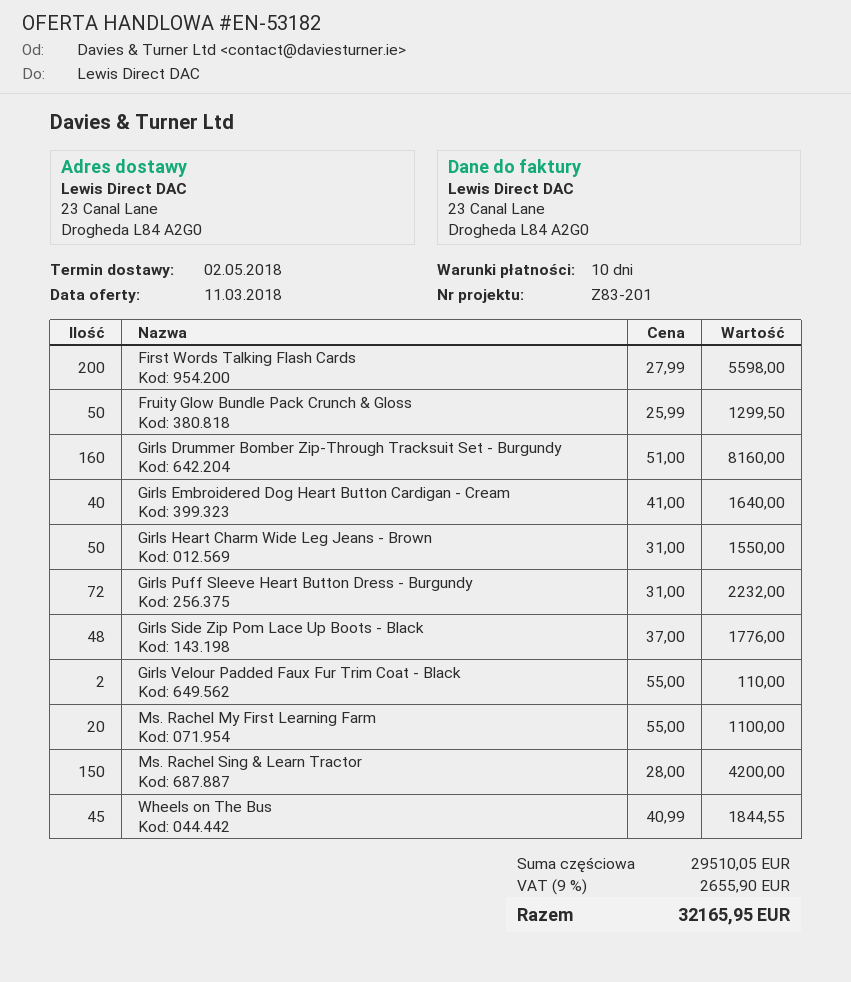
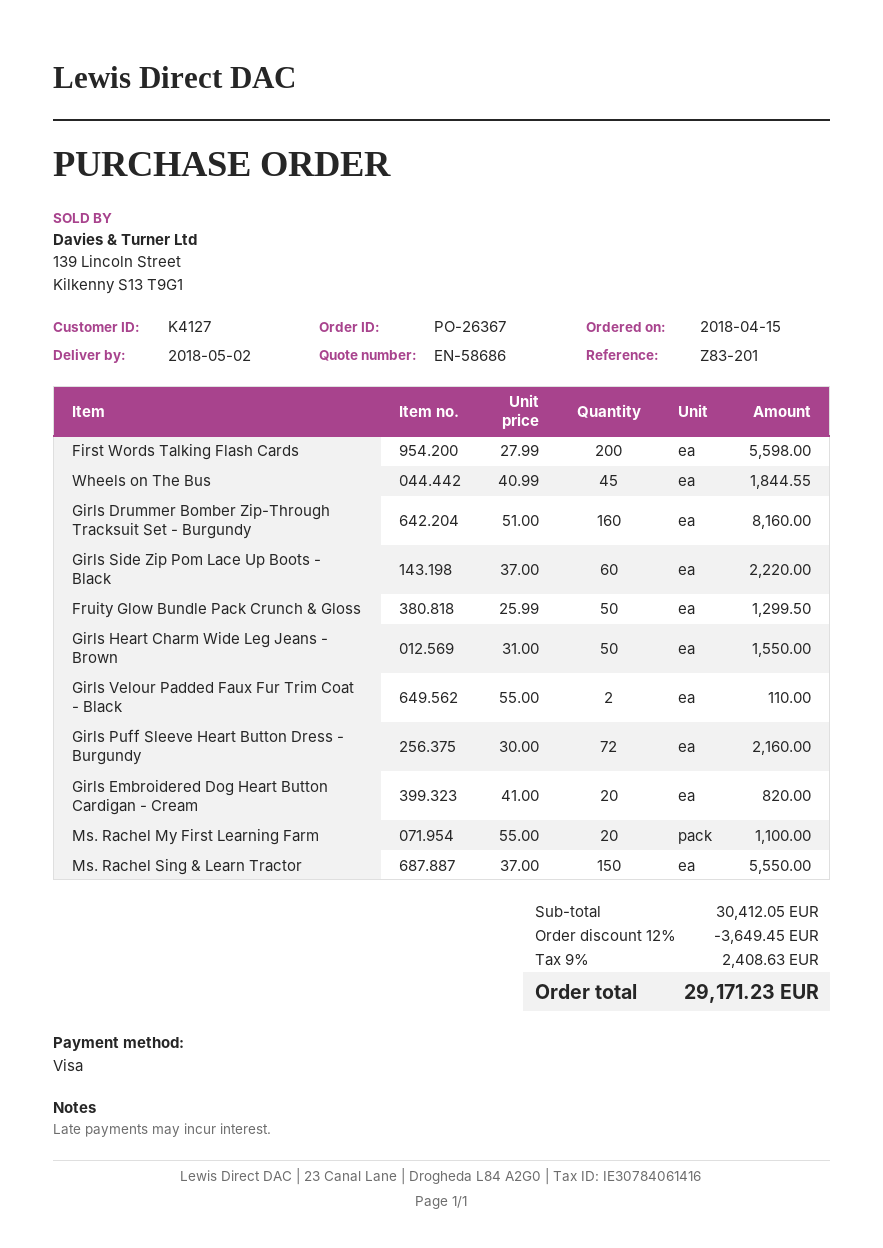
quote number: EN-53182 -> EN-58686
Girls Embroidered Dog Heart Button Cardigan - Cream: 40 x 41.00 = 1640.00 -> 20 x 41.00 = 820.00
Girls Puff Sleeve Heart Button Dress - Burgundy: 72 x 31.00 = 2232.00 -> 72 x 30.00 = 2160.00
Girls Side Zip Pom Lace Up Boots - Black: 48 x 37.00 = 1776.00 -> 60 x 37.00 = 2220.00
Ms. Rachel Sing & Learn Tractor: 150 x 28.00 = 4200.00 -> 150 x 37.00 = 5550.00
subtotal: 29510.05 -> 30412.05
discount: none -> 12% = 3649.45
tax: 9% = 2655.90 -> 9% = 2408.63
total: 32165.95 -> 29171.23

